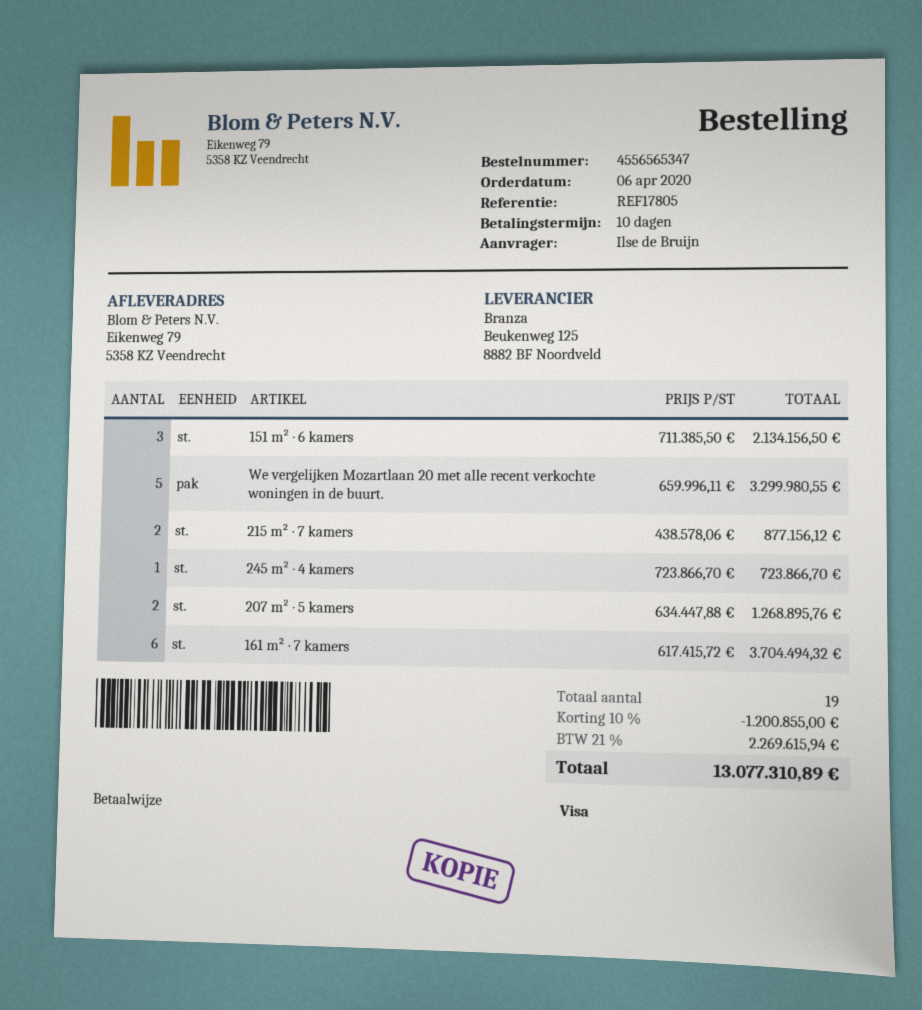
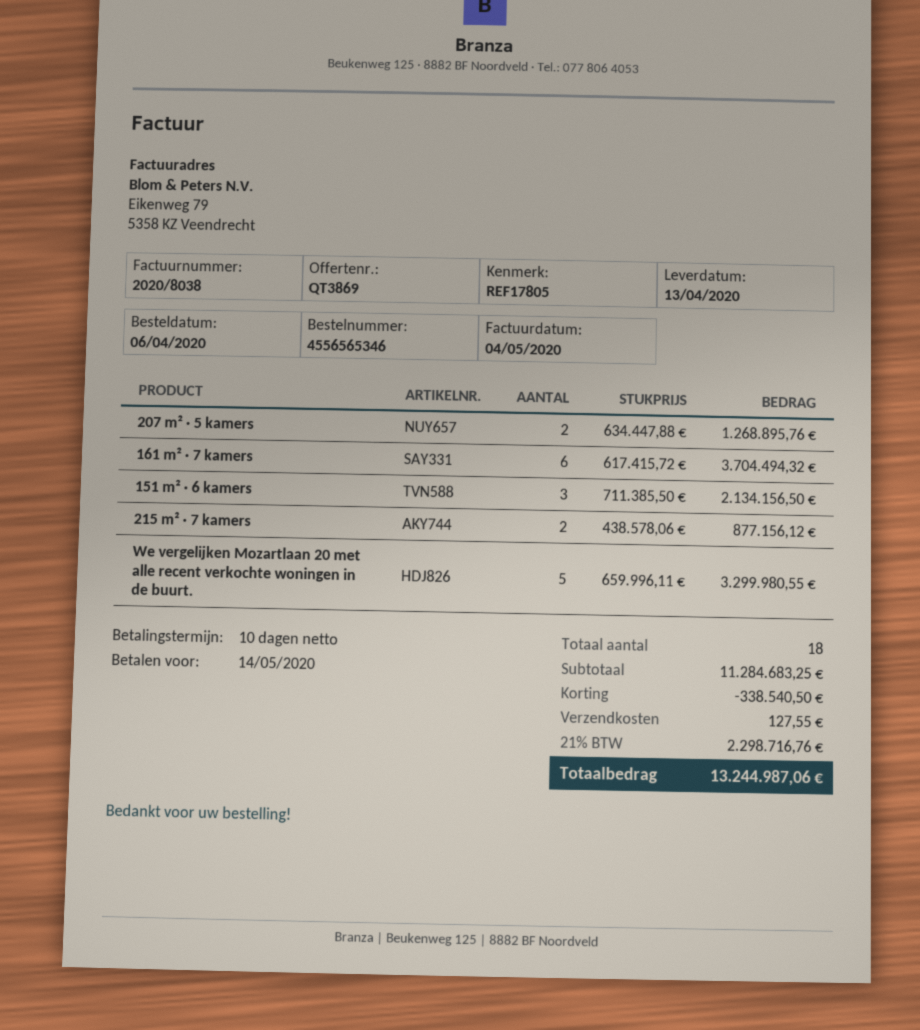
order number: 4556565347 -> 4556565346
245 m² · 4 kamers: 1 x 723866.70 = 723866.70 -> none
total quantity: 19 -> 18
discount: 1200855.00 -> 338540.50
shipping: none -> 127.55
tax: 21% = 2269615.94 -> 21% = 2298716.76
total: 13077310.89 -> 13244987.06

